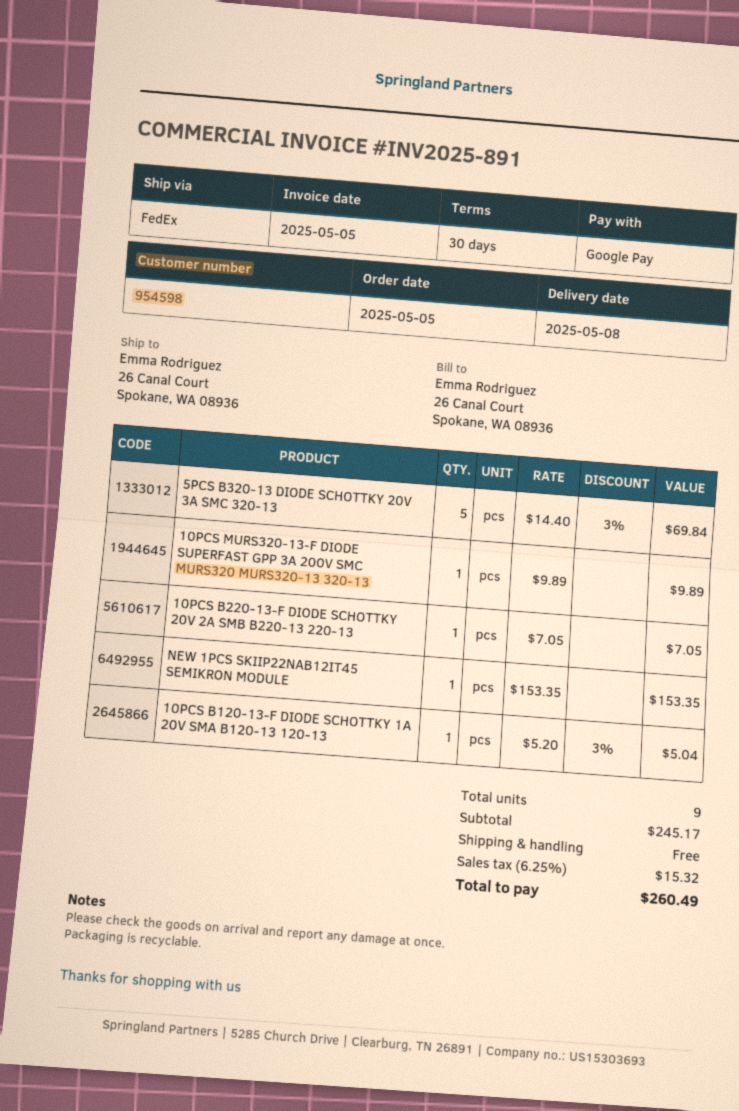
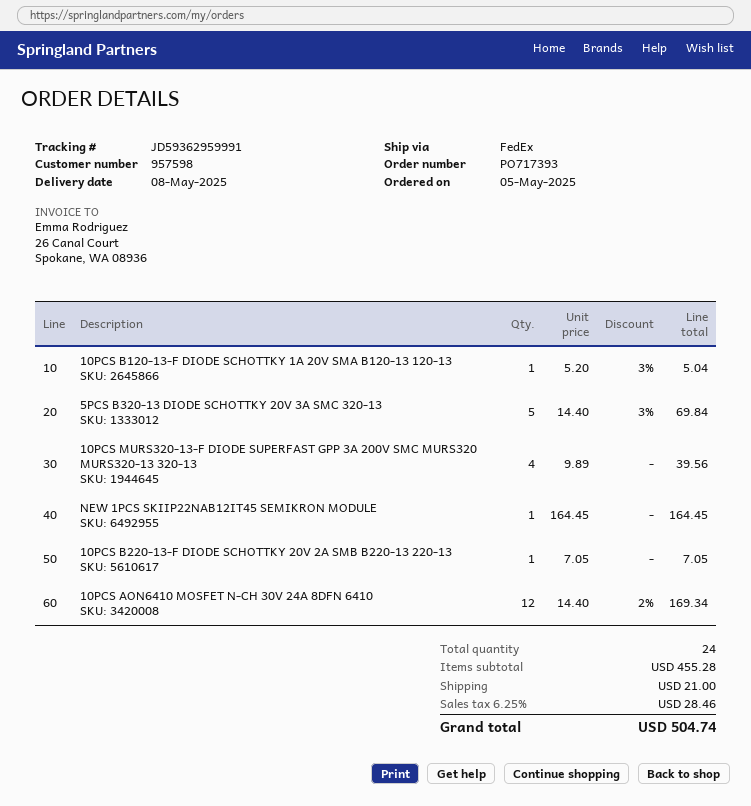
customer number: 954598 -> 957598
10PCS MURS320-13-F DIODE SUPERFAST GPP 3A 200V SMC MURS320 MURS320-13 320-13: 1 x 9.89 = 9.89 -> 4 x 9.89 = 39.56
NEW 1PCS SKIIP22NAB12IT45 SEMIKRON MODULE: 1 x 153.35 = 153.35 -> 1 x 164.45 = 164.45
10PCS AON6410 MOSFET N-CH 30V 24A 8DFN 6410: none -> 12 x 14.40 - 2% = 169.34
total quantity: 9 -> 24
subtotal: 245.17 -> 455.28
shipping: 0.00 -> 21.00
tax: 6.25% = 15.32 -> 6.25% = 28.46
total: 260.49 -> 504.74

